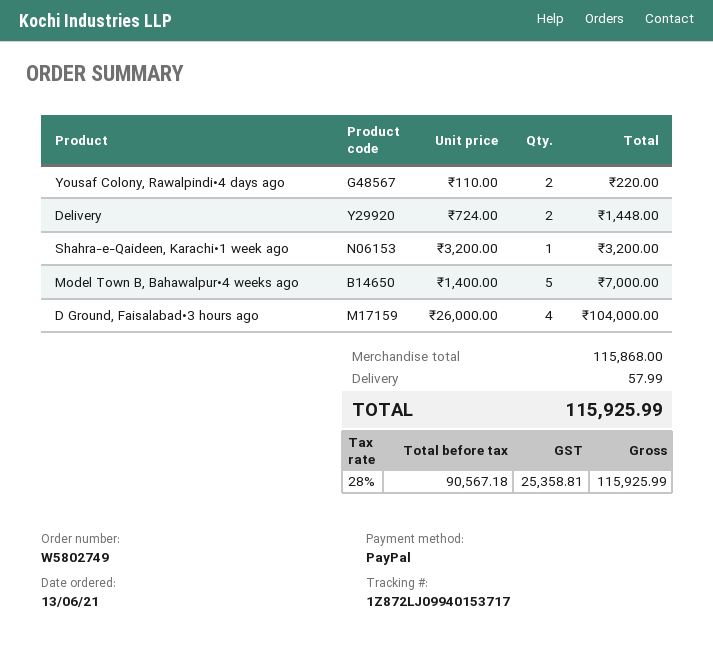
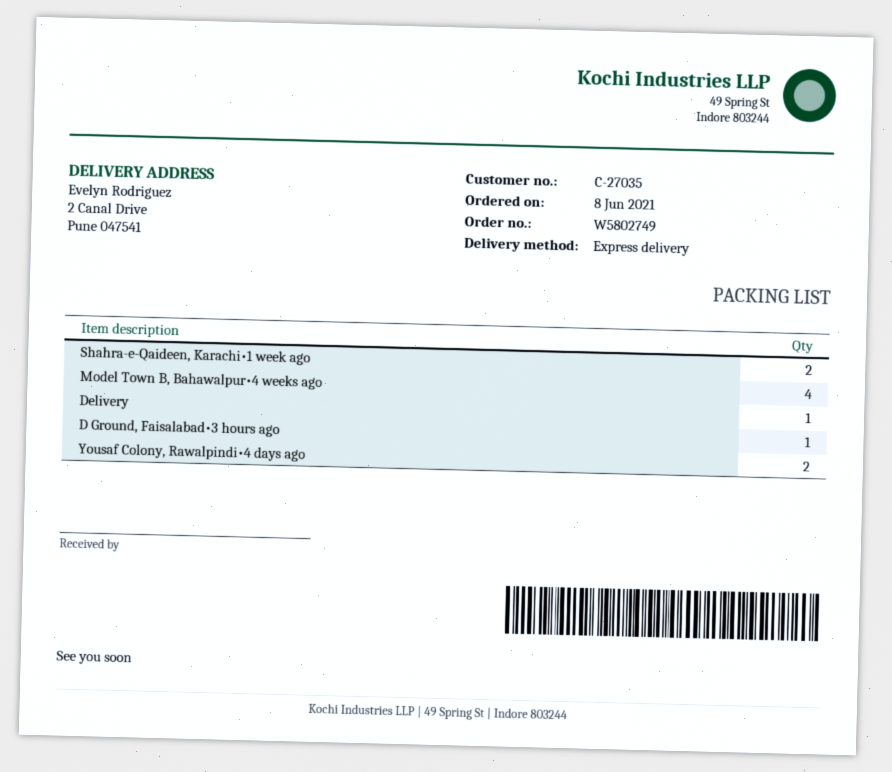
order date: 2021-06-13 -> 2021-06-08
Delivery: 2 -> 1
Shahra-e-Qaideen, Karachi•1 week ago: 1 -> 2
Model Town B, Bahawalpur•4 weeks ago: 5 -> 4
D Ground, Faisalabad•3 hours ago: 4 -> 1

